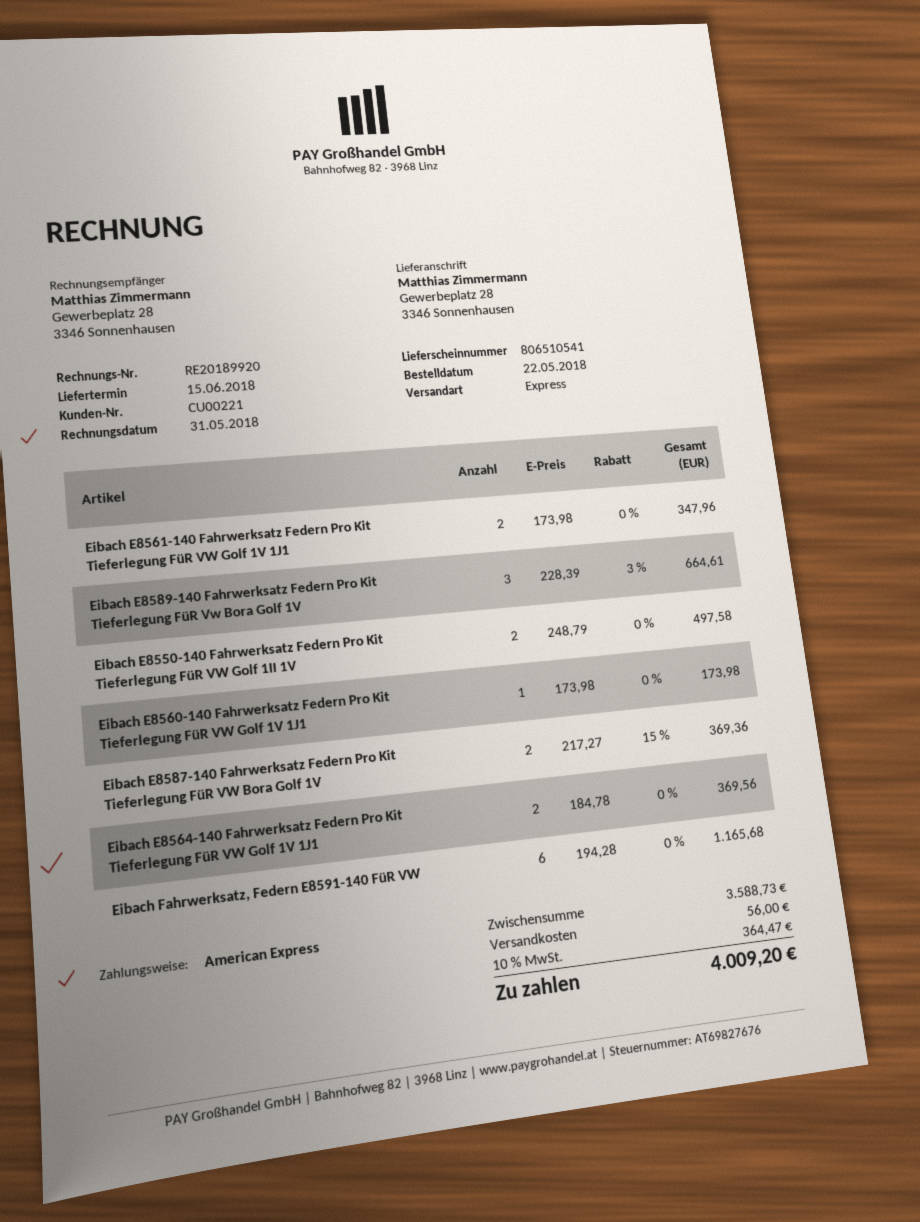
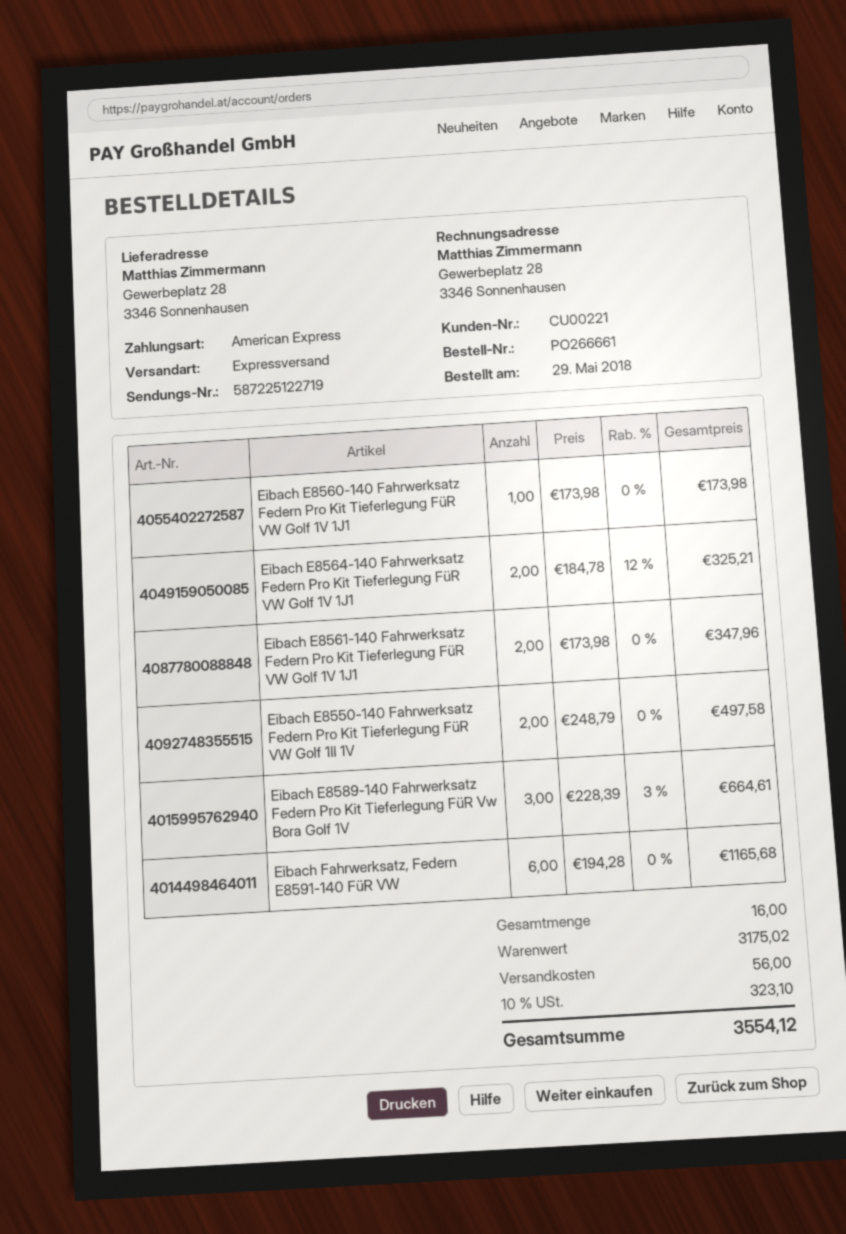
order date: 2018-05-22 -> 2018-05-29
Eibach E8587-140 Fahrwerksatz Federn Pro Kit Tieferlegung FüR VW Bora Golf 1V: 2 x 217.27 - 15% = 369.36 -> none
Eibach E8564-140 Fahrwerksatz Federn Pro Kit Tieferlegung FüR VW Golf 1V 1J1: 2 x 184.78 = 369.56 -> 2 x 184.78 - 12% = 325.21
subtotal: 3588.73 -> 3175.02
tax: 10% = 364.47 -> 10% = 323.10
total: 4009.20 -> 3554.12

